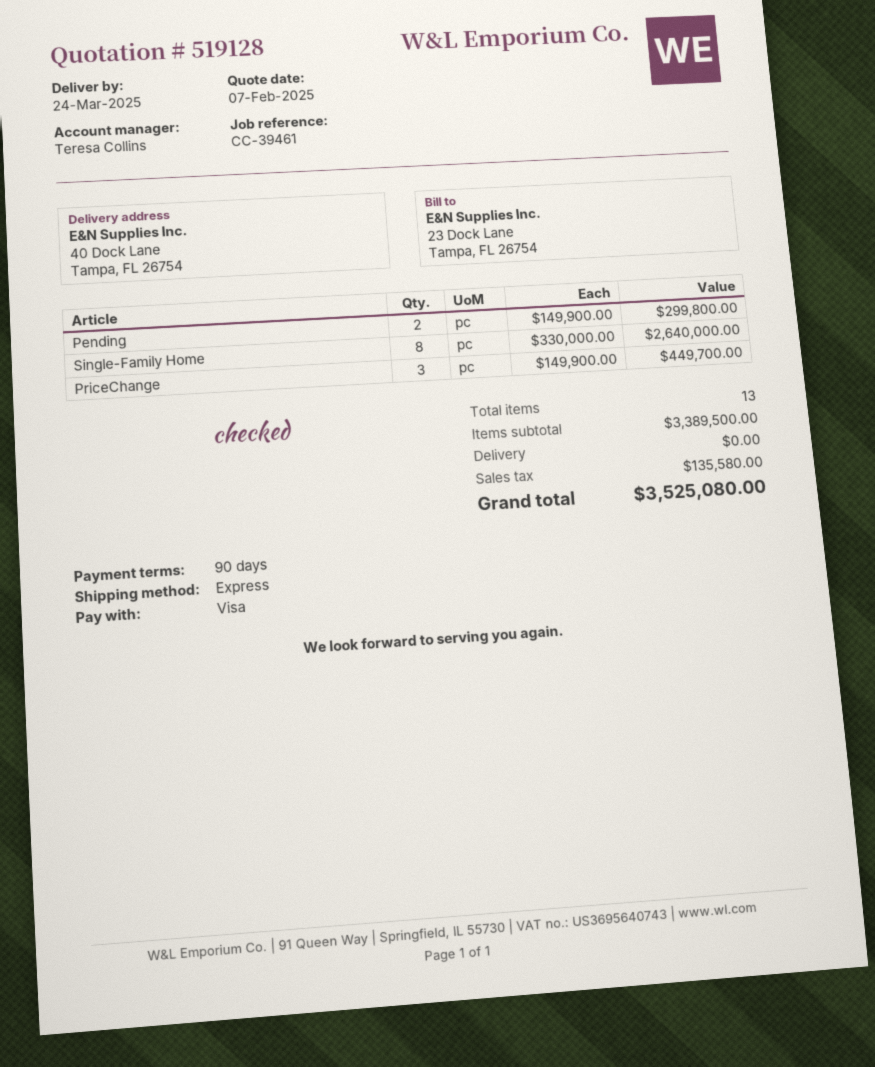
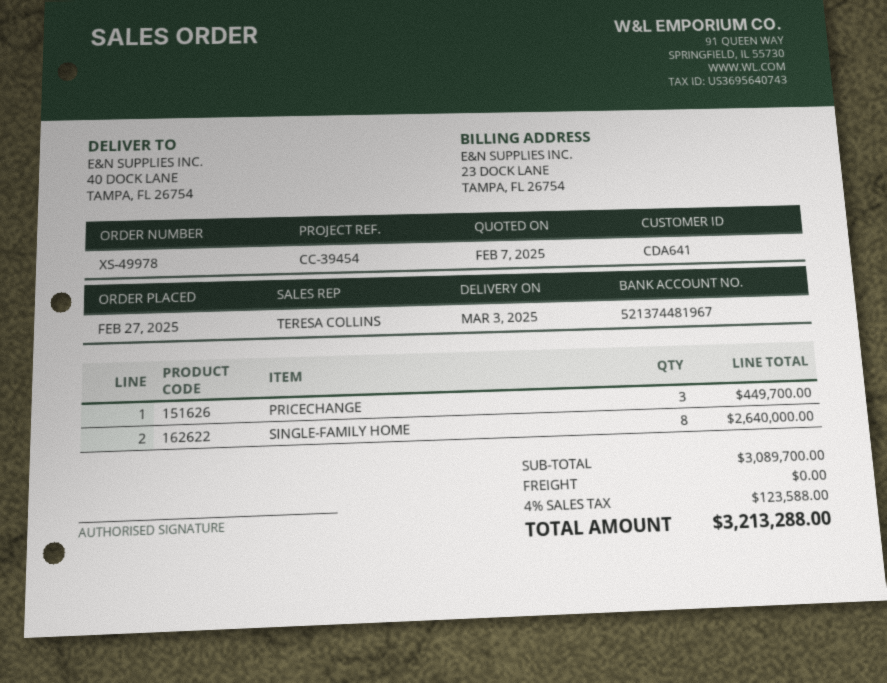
delivery date: 2025-03-24 -> 2025-03-03
reference: CC-39461 -> CC-39454
Pending: 2 for 299800.00 -> none
subtotal: 3389500.00 -> 3089700.00
tax: 135580.00 -> 123588.00
total: 3525080.00 -> 3213288.00

